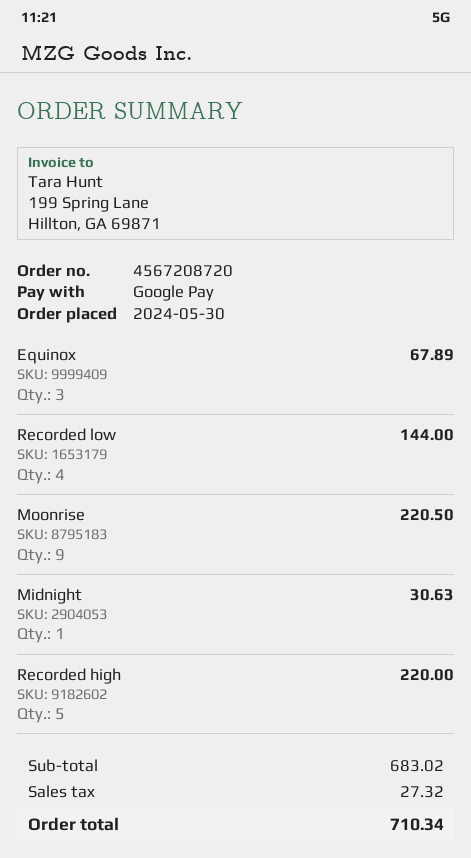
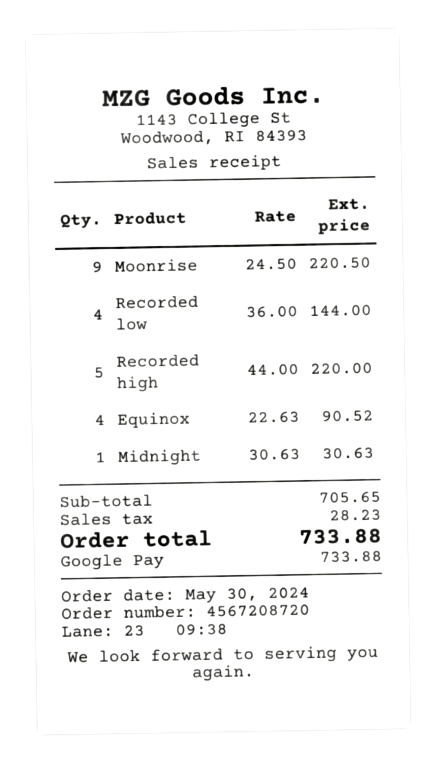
Equinox: 3 for 67.89 -> 4 for 90.52
subtotal: 683.02 -> 705.65
tax: 27.32 -> 28.23
total: 710.34 -> 733.88

